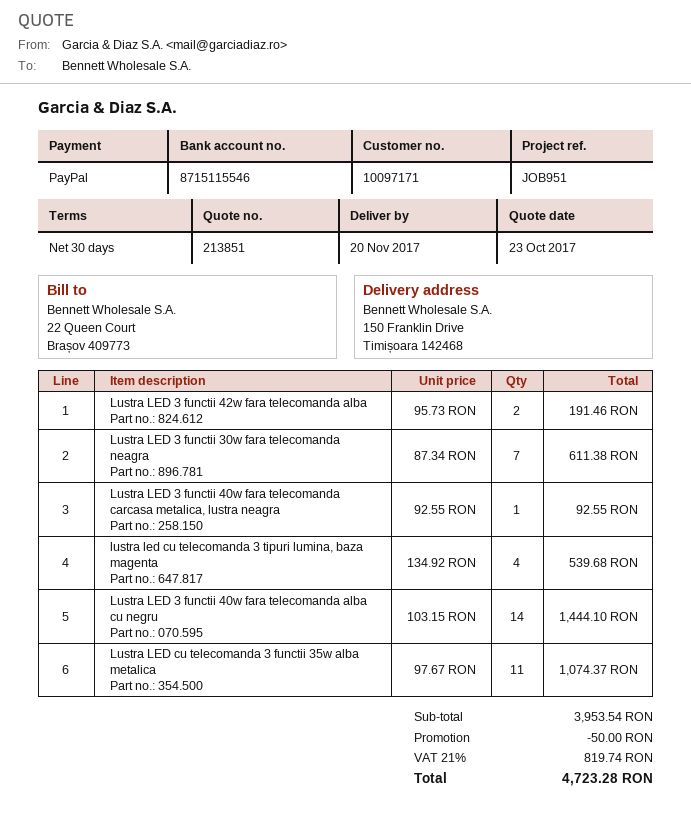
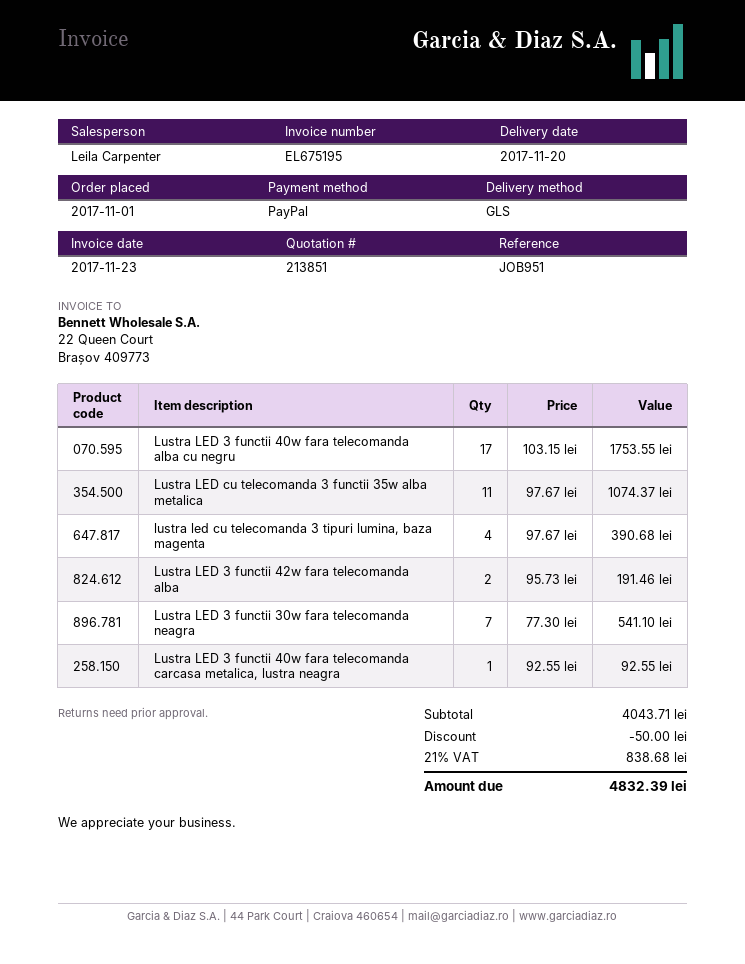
Lustra LED 3 functii 30w fara telecomanda neagra: 7 x 87.34 = 611.38 -> 7 x 77.30 = 541.10
lustra led cu telecomanda 3 tipuri lumina, baza magenta: 4 x 134.92 = 539.68 -> 4 x 97.67 = 390.68
Lustra LED 3 functii 40w fara telecomanda alba cu negru: 14 x 103.15 = 1444.10 -> 17 x 103.15 = 1753.55
subtotal: 3953.54 -> 4043.71
tax: 21% = 819.74 -> 21% = 838.68
total: 4723.28 -> 4832.39

